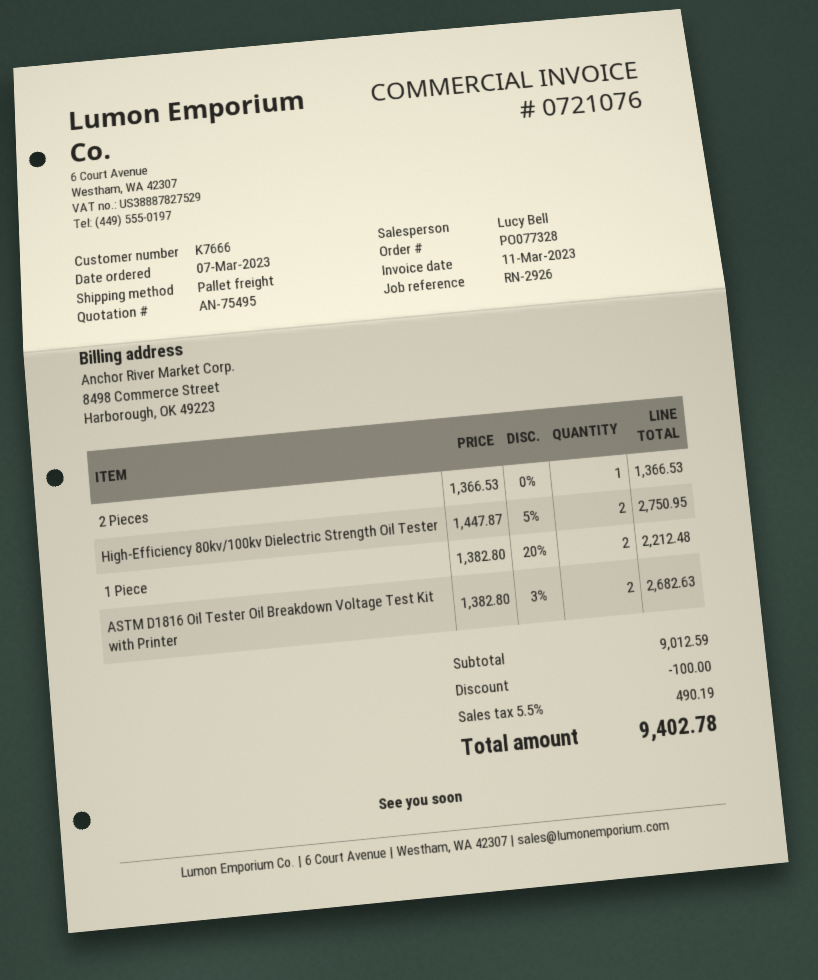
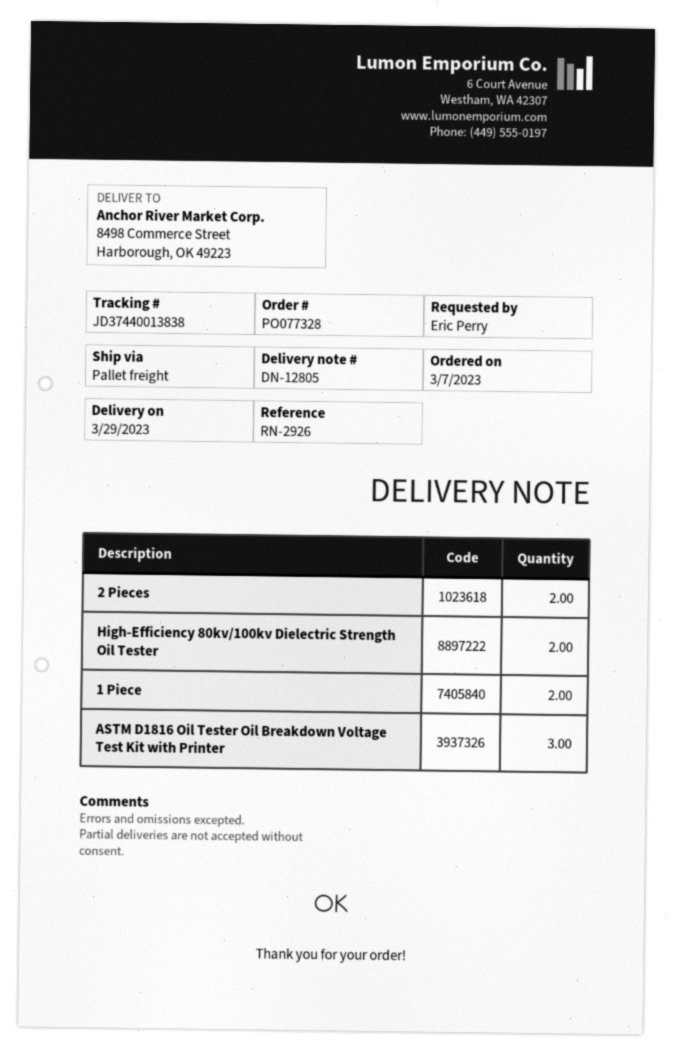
2 Pieces: 1 -> 2
ASTM D1816 Oil Tester Oil Breakdown Voltage Test Kit with Printer: 2 -> 3

